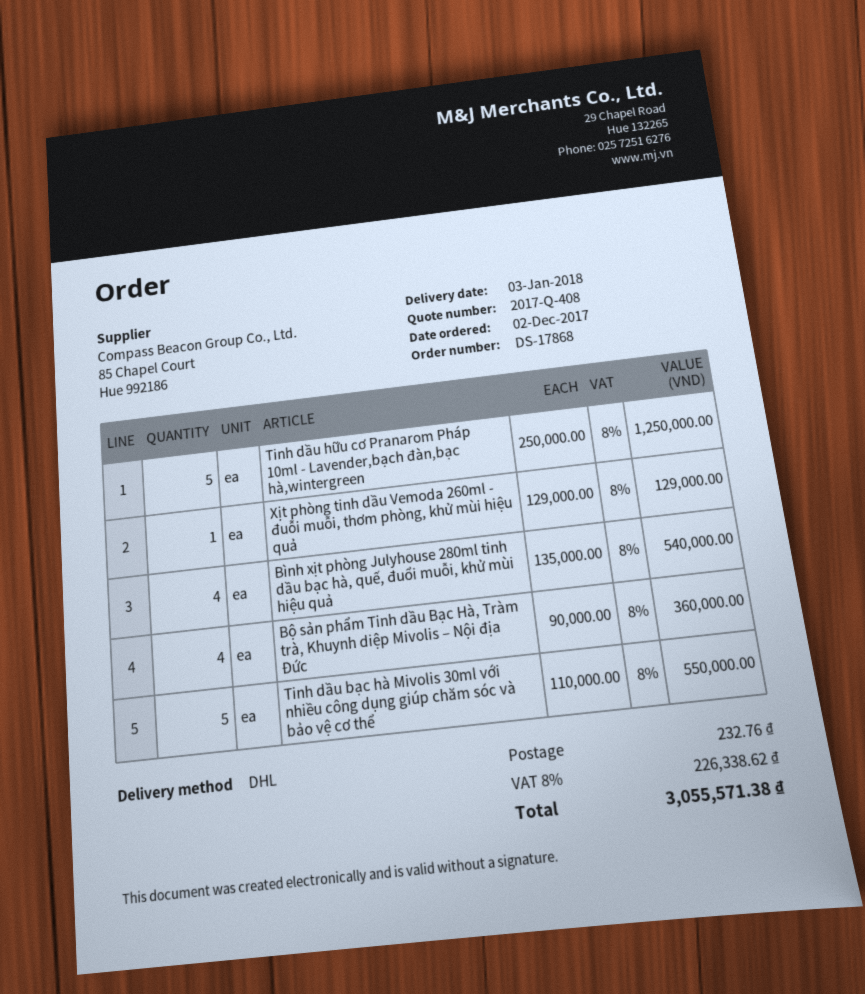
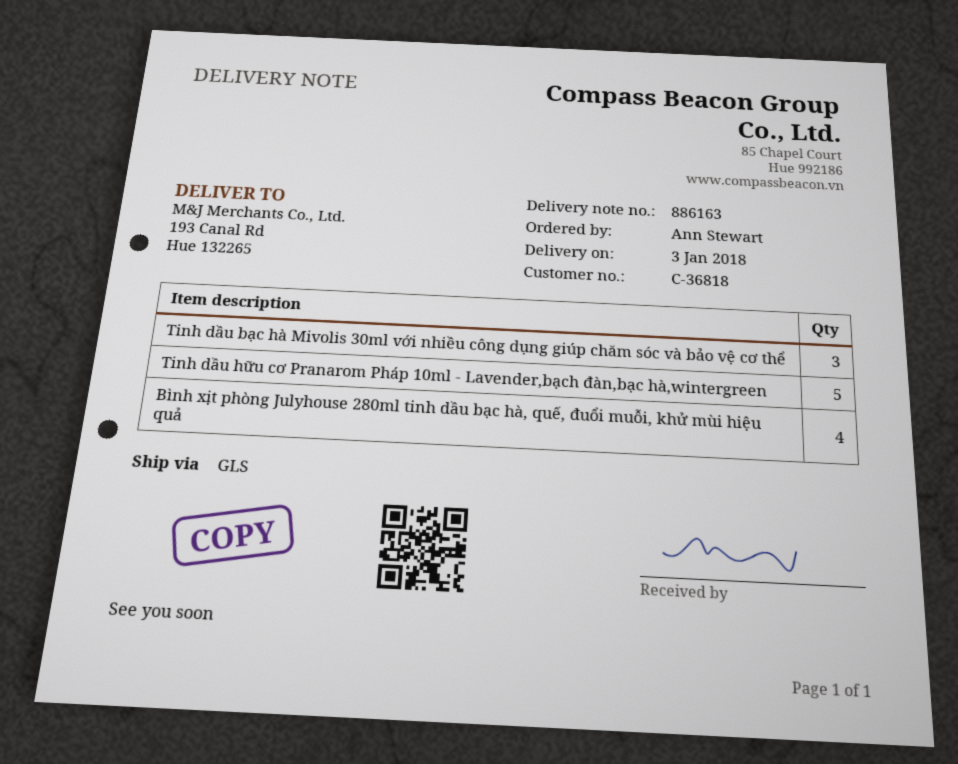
shipping method: DHL -> GLS
Xịt phòng tinh dầu Vemoda 260ml - đuỗi muỗi, thơm phòng, khử mùi hiệu quả: 1 -> none
Bộ sản phẩm Tinh dầu Bạc Hà, Tràm trà, Khuynh diệp Mivolis – Nội địa Đức: 4 -> none
Tinh dầu bạc hà Mivolis 30ml với nhiều công dụng giúp chăm sóc và bảo vệ cơ thể: 5 -> 3

